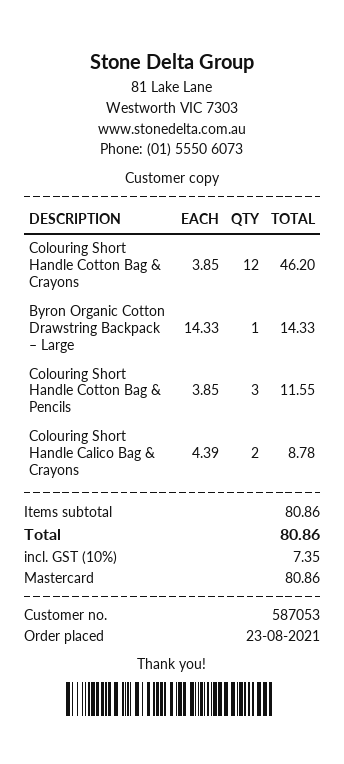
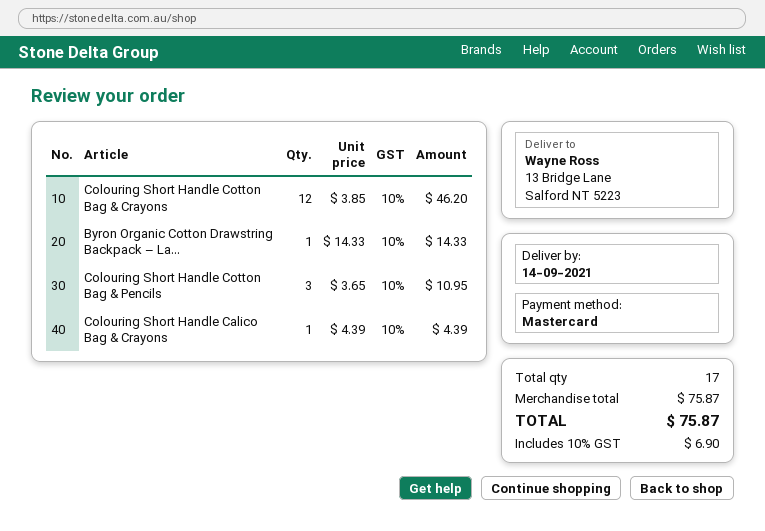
Colouring Short Handle Cotton Bag & Pencils: 3 x 3.85 = 11.55 -> 3 x 3.65 = 10.95
Colouring Short Handle Calico Bag & Crayons: 2 x 4.39 = 8.78 -> 1 x 4.39 = 4.39
subtotal: 80.86 -> 75.87
tax: 10% = 7.35 -> 10% = 6.90
total: 80.86 -> 75.87

